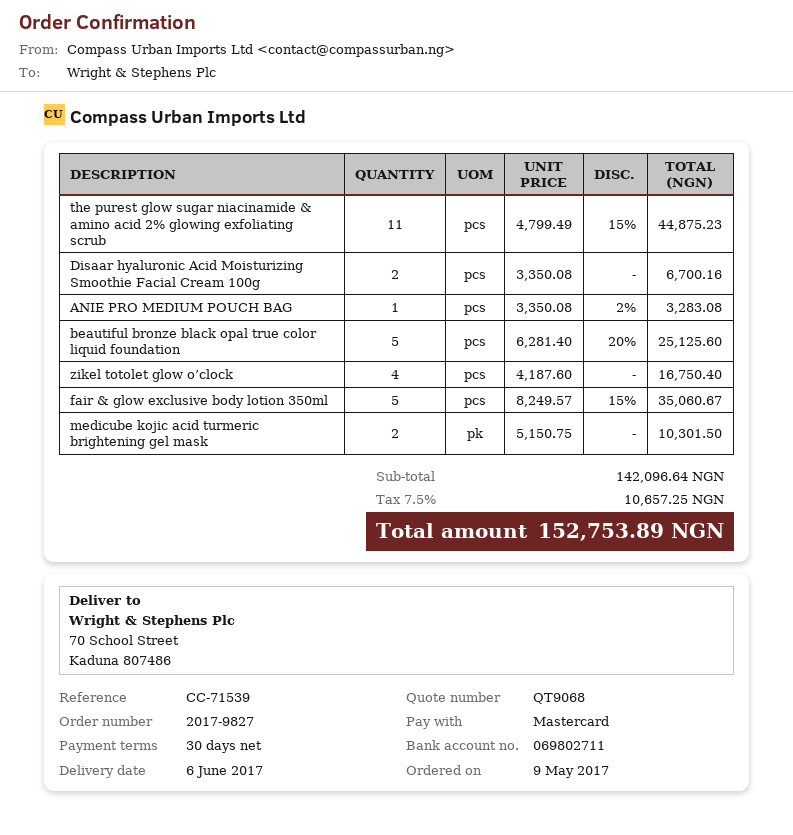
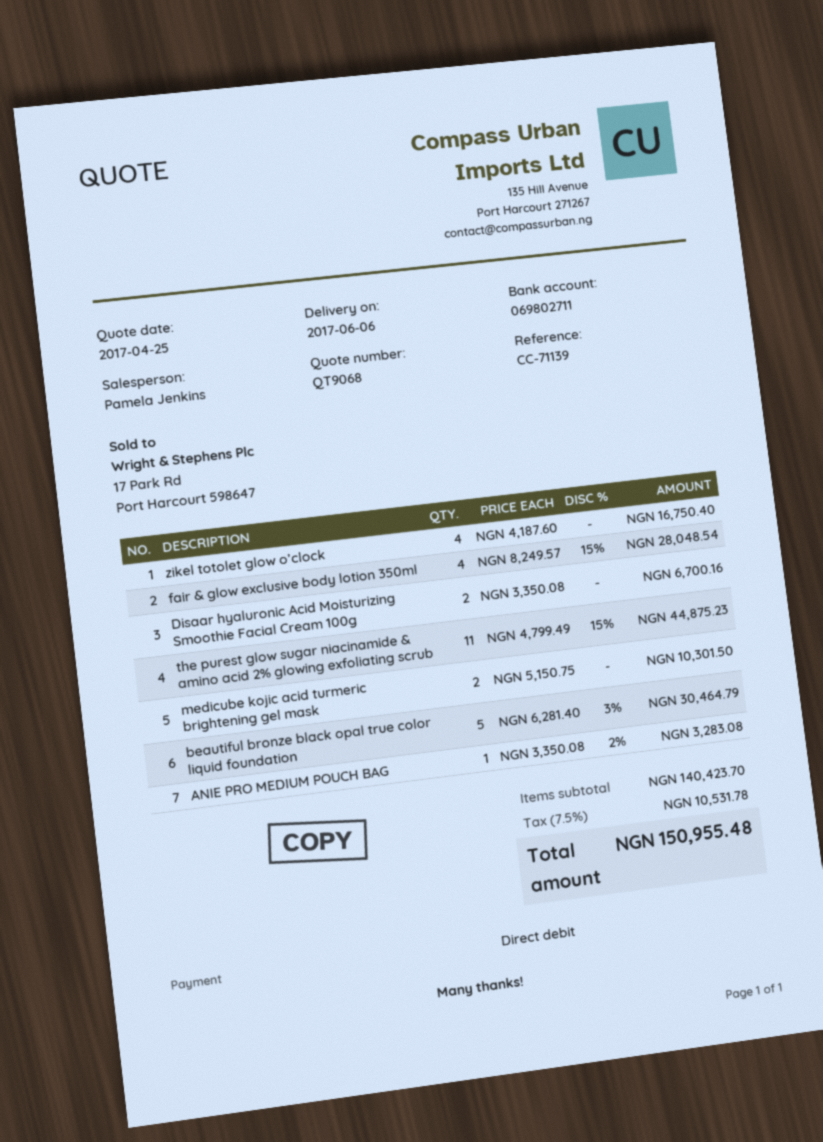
reference: CC-71539 -> CC-71139
payment method: Mastercard -> direct debit
beautiful bronze black opal true color liquid foundation: 5 x 6281.40 - 20% = 25125.60 -> 5 x 6281.40 - 3% = 30464.79
fair & glow exclusive body lotion 350ml: 5 x 8249.57 - 15% = 35060.67 -> 4 x 8249.57 - 15% = 28048.54
subtotal: 142096.64 -> 140423.70
tax: 7.5% = 10657.25 -> 7.5% = 10531.78
total: 152753.89 -> 150955.48

